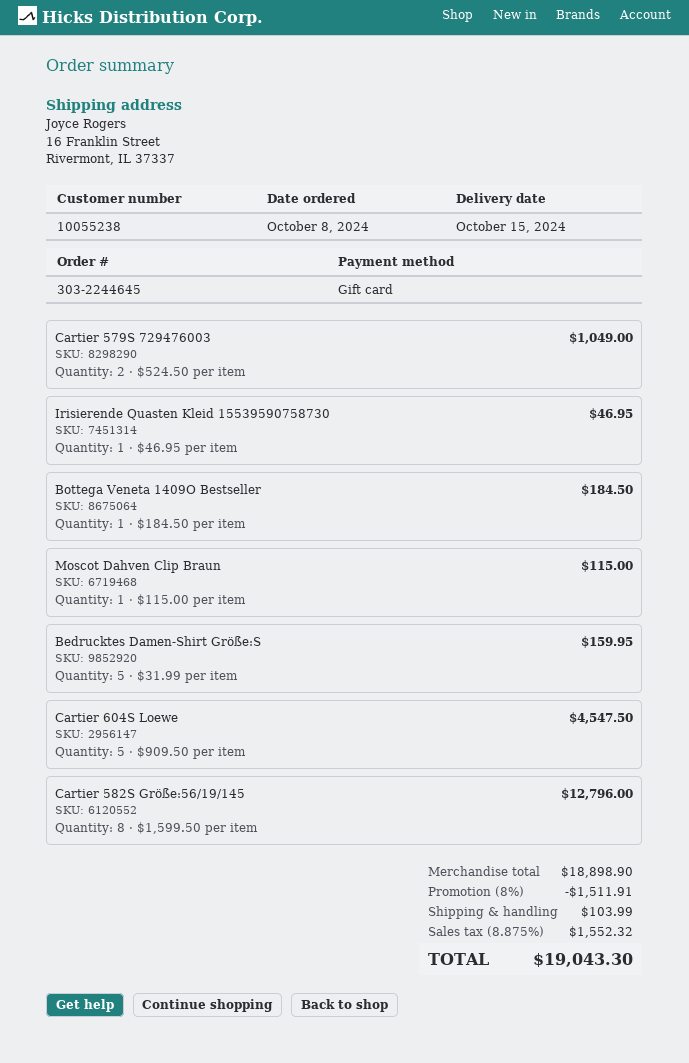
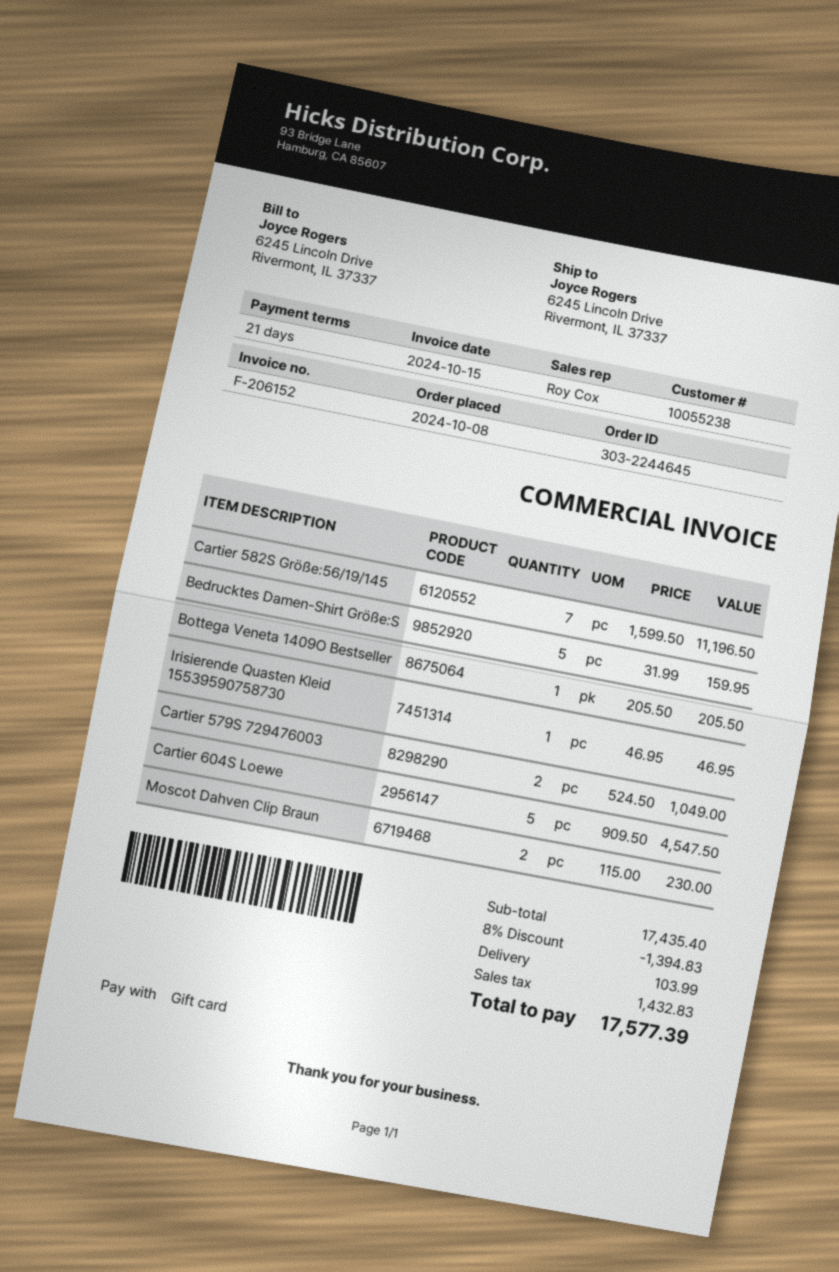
ship to: 16 Franklin Street, Rivermont, IL 37337 -> 6245 Lincoln Drive, Rivermont, IL 37337
Bottega Veneta 1409O Bestseller: 1 x 184.50 = 184.50 -> 1 x 205.50 = 205.50
Moscot Dahven Clip Braun: 1 x 115.00 = 115.00 -> 2 x 115.00 = 230.00
Cartier 582S Größe:56/19/145: 8 x 1599.50 = 12796.00 -> 7 x 1599.50 = 11196.50
subtotal: 18898.90 -> 17435.40
discount: 8% = 1511.91 -> 8% = 1394.83
tax: 1552.32 -> 1432.83
total: 19043.30 -> 17577.39

